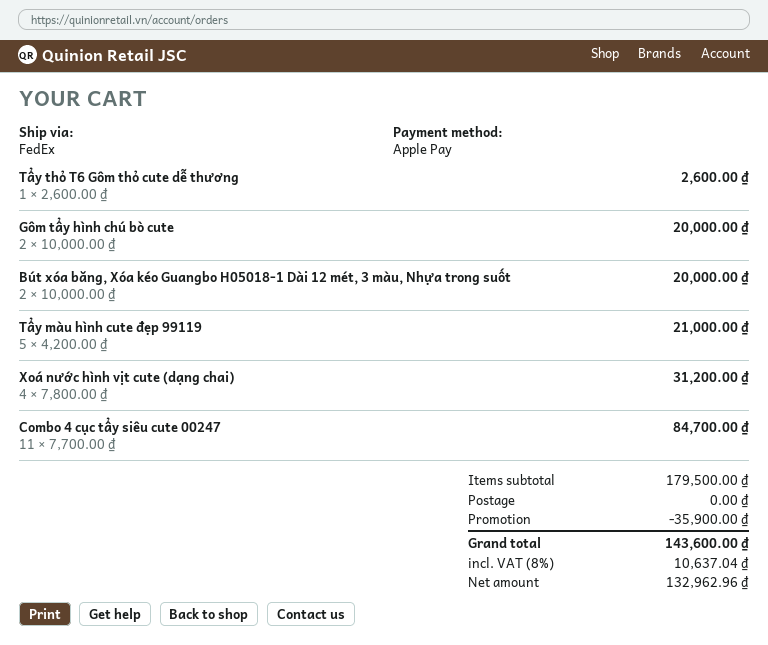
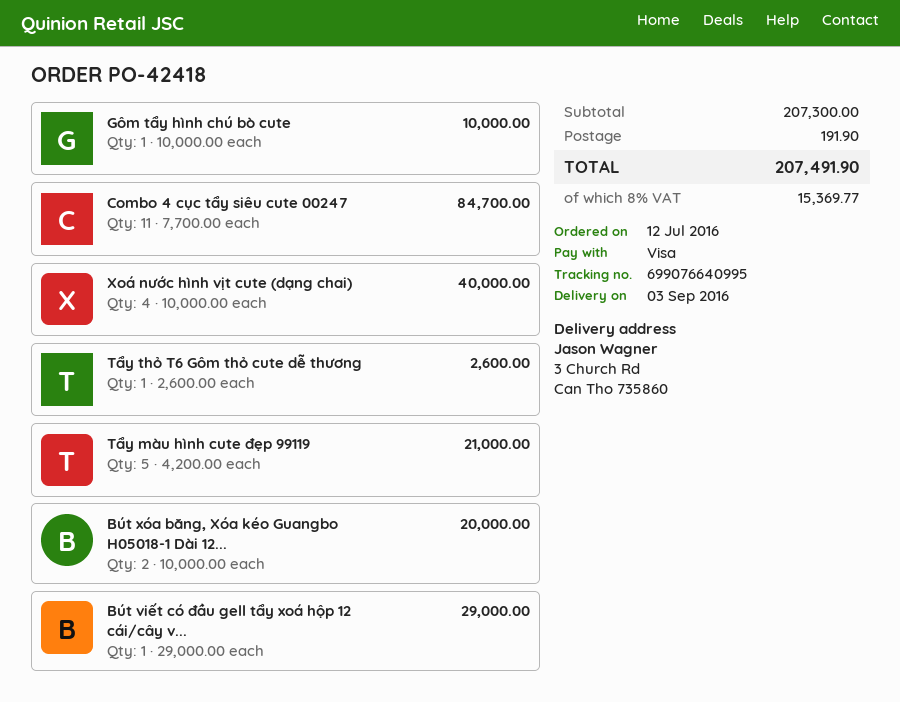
payment method: Apple Pay -> Visa
Gôm tẩy hình chú bò cute: 2 x 10000.00 = 20000.00 -> 1 x 10000.00 = 10000.00
Xoá nước hình vịt cute (dạng chai): 4 x 7800.00 = 31200.00 -> 4 x 10000.00 = 40000.00
Bút viết có đầu gell tẩy xoá hộp 12 cái/cây v...: none -> 1 x 29000.00 = 29000.00
subtotal: 179500.00 -> 207300.00
discount: 35900.00 -> none
shipping: 0.00 -> 191.90
tax: 8% = 10637.04 -> 8% = 15369.77
total: 143600.00 -> 207491.90

